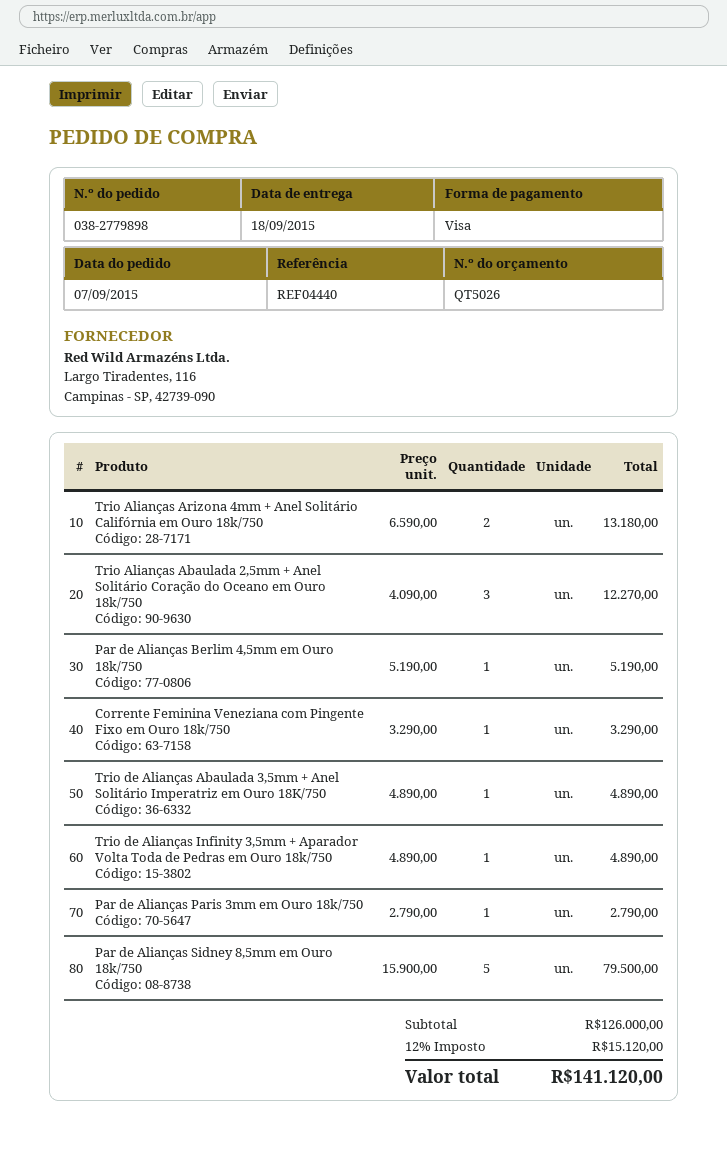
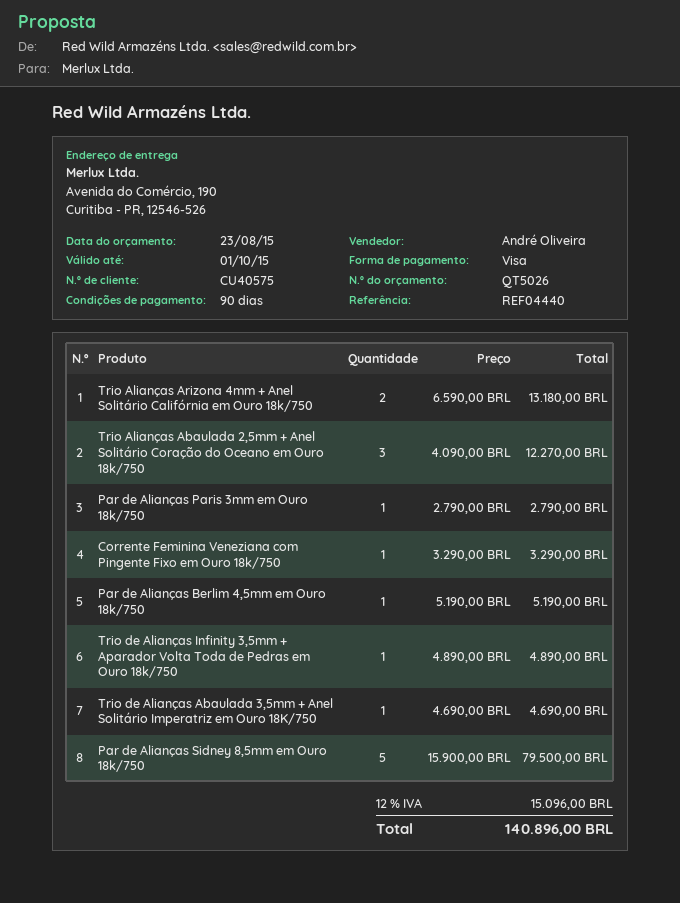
Trio de Alianças Abaulada 3,5mm + Anel Solitário Imperatriz em Ouro 18K/750: 1 x 4890.00 = 4890.00 -> 1 x 4690.00 = 4690.00
tax: 12% = 15120.00 -> 12% = 15096.00
total: 141120.00 -> 140896.00

